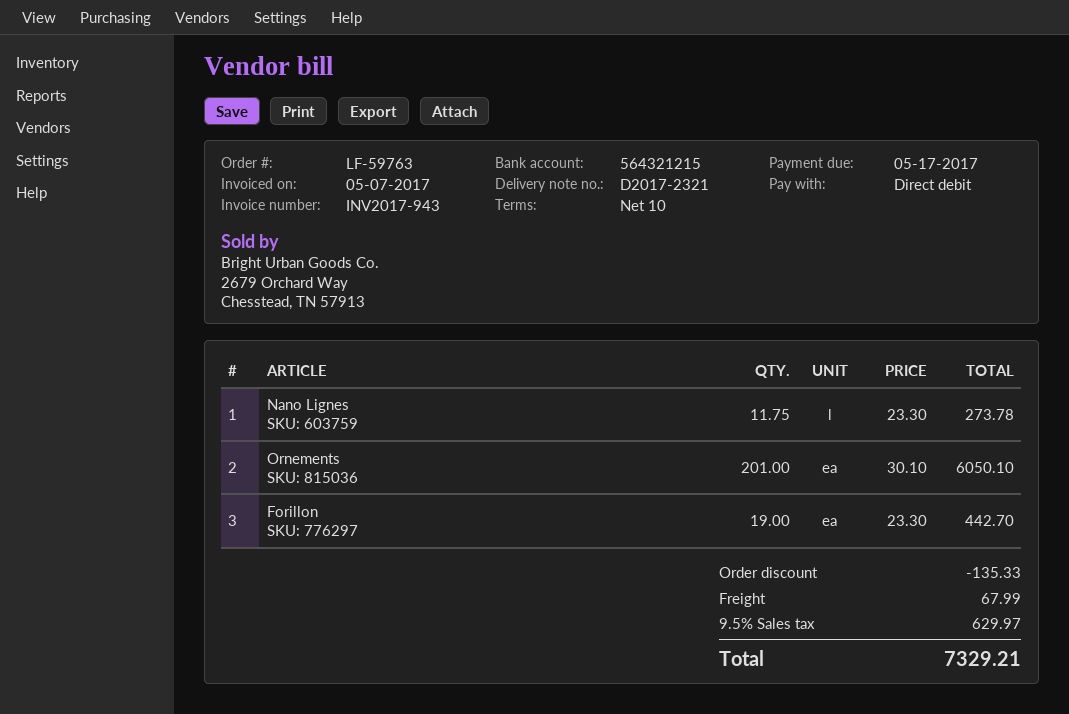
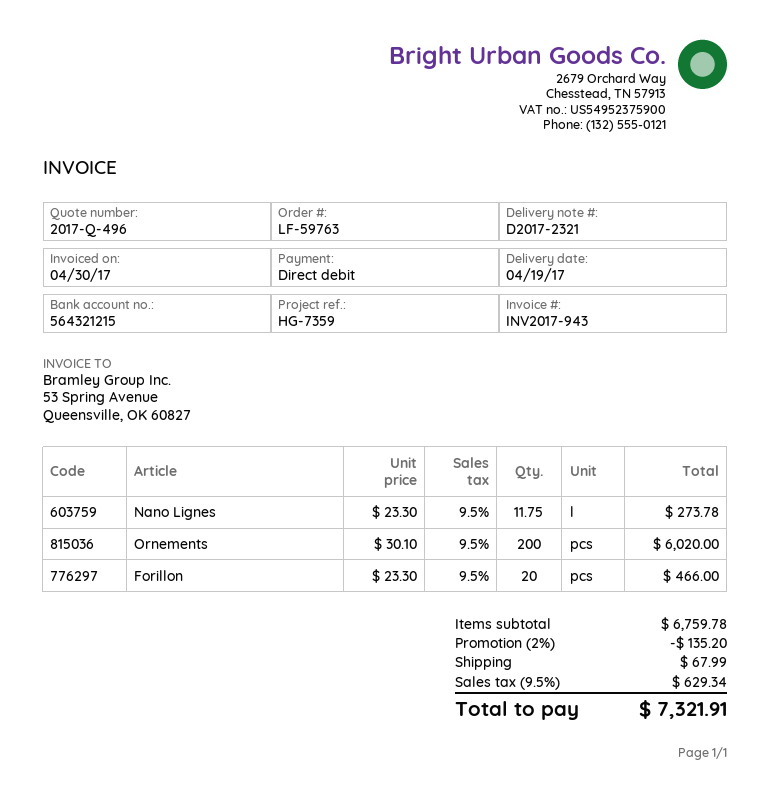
invoice date: 2017-05-07 -> 2017-04-30
Ornements: 201 x 30.10 = 6050.10 -> 200 x 30.10 = 6020.00
Forillon: 19 x 23.30 = 442.70 -> 20 x 23.30 = 466.00
discount: 135.33 -> 135.20
tax: 9.5% = 629.97 -> 9.5% = 629.34
total: 7329.21 -> 7321.91

